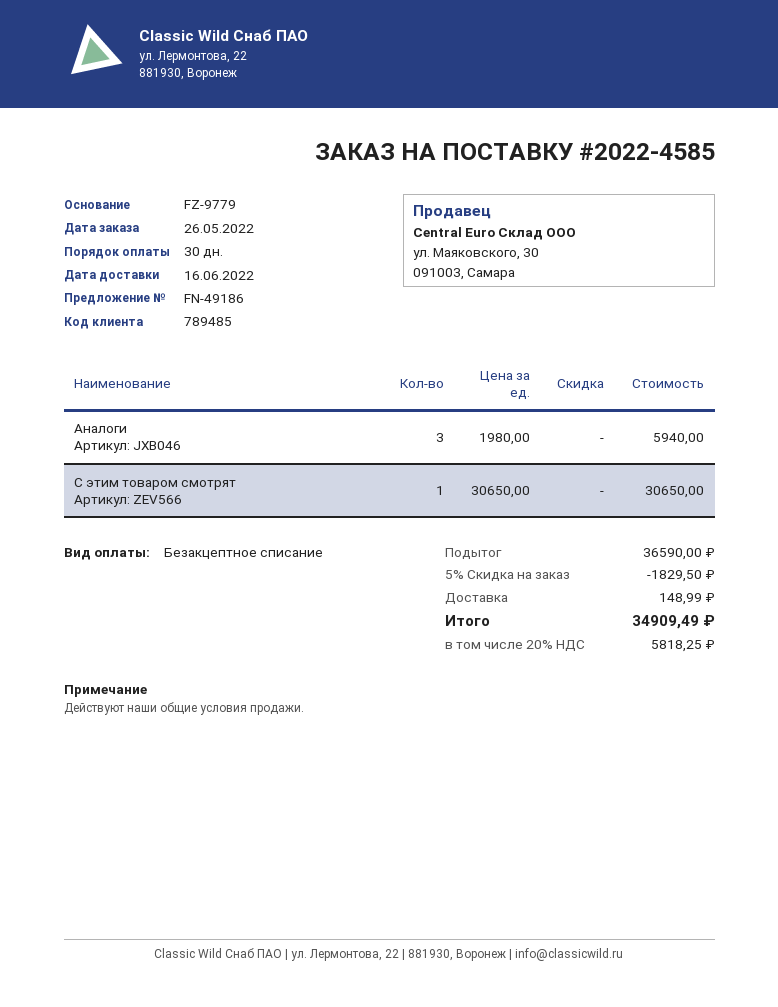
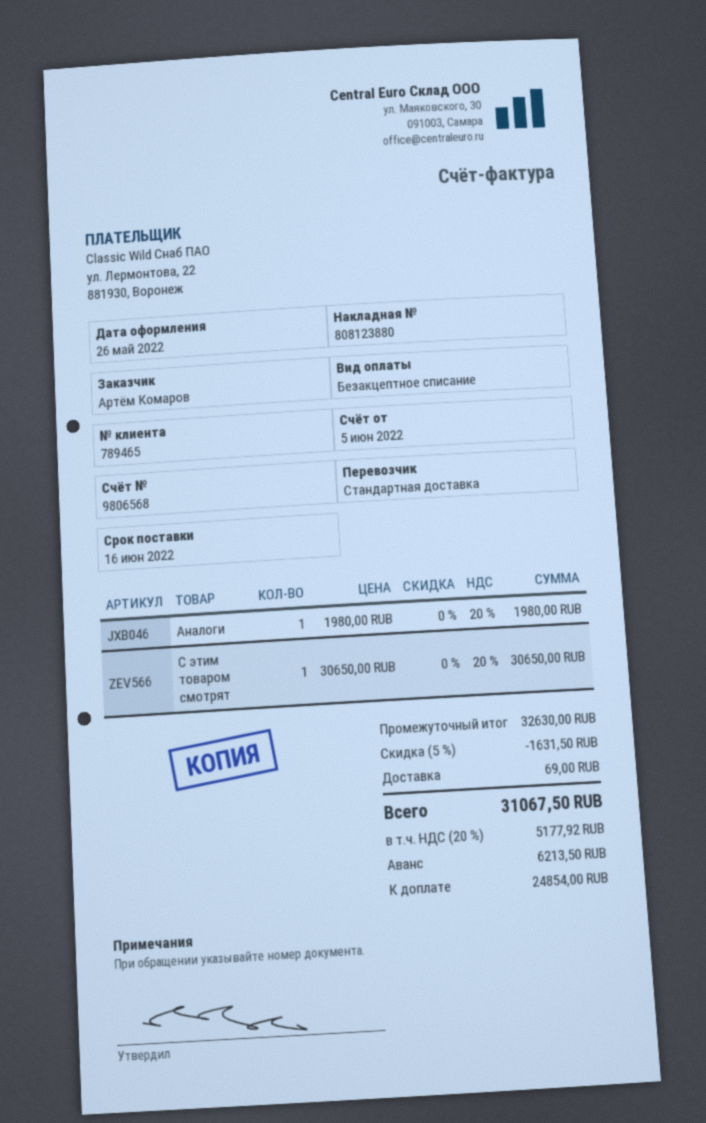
customer number: 789485 -> 789465
Аналоги: 3 x 1980.00 = 5940.00 -> 1 x 1980.00 = 1980.00
subtotal: 36590.00 -> 32630.00
discount: 5% = 1829.50 -> 5% = 1631.50
shipping: 148.99 -> 69.00
tax: 20% = 5818.25 -> 20% = 5177.92
total: 34909.49 -> 31067.50

